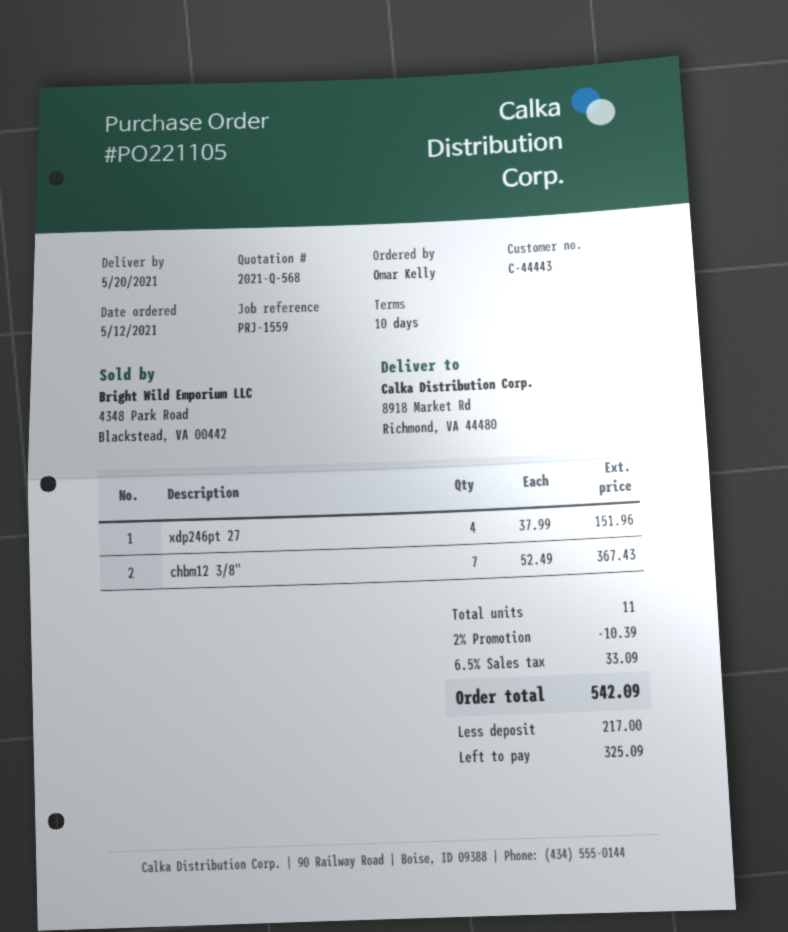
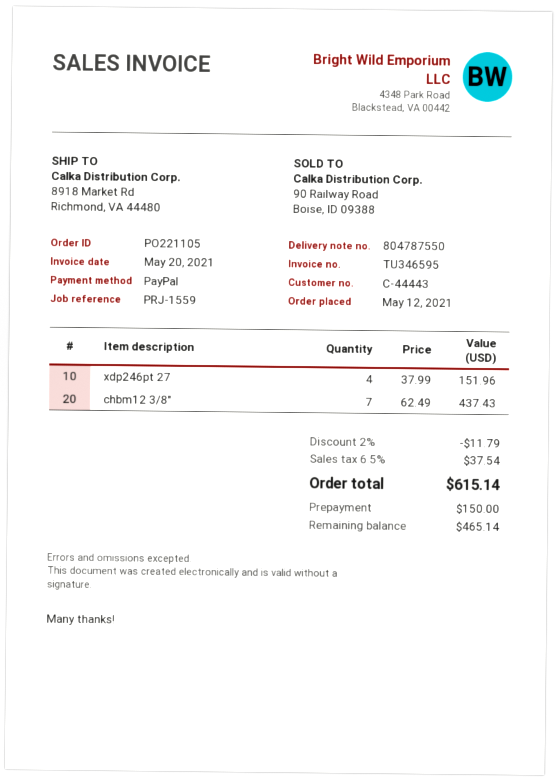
chbm12 3/8": 7 x 52.49 = 367.43 -> 7 x 62.49 = 437.43
discount: 2% = 10.39 -> 2% = 11.79
tax: 6.5% = 33.09 -> 6.5% = 37.54
total: 542.09 -> 615.14
deposit: 217.00 -> 150.00
balance: 325.09 -> 465.14

